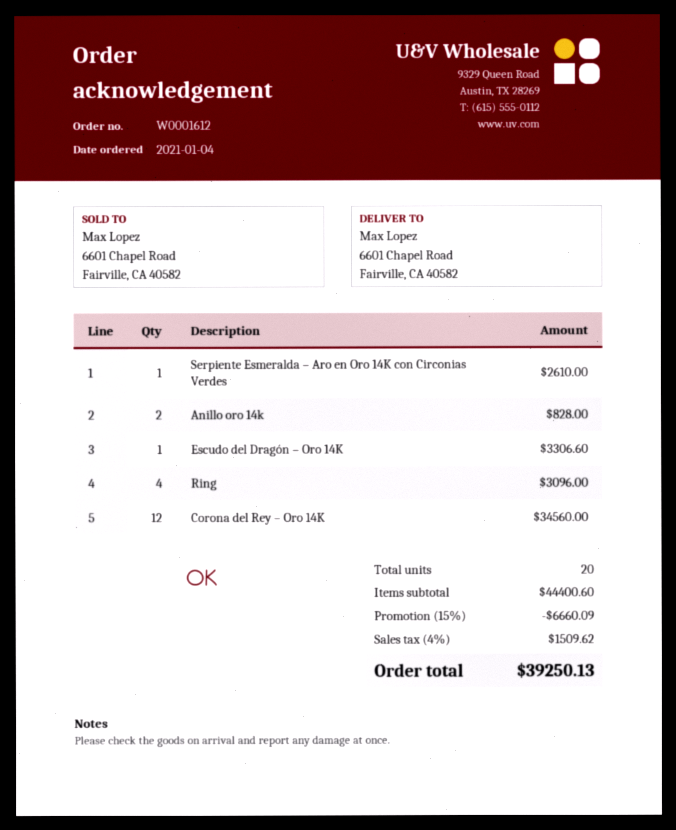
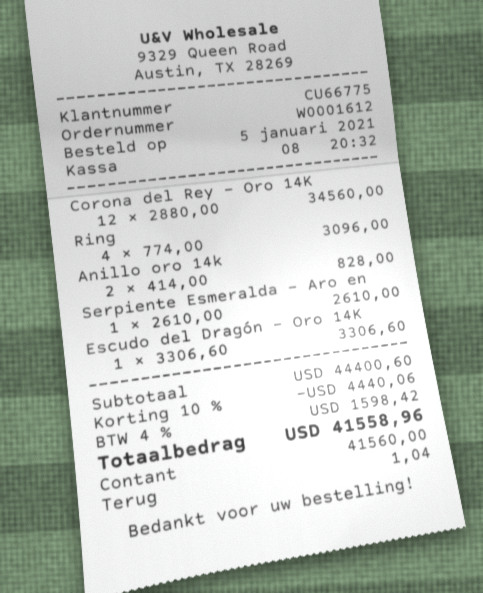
order date: 2021-01-04 -> 2021-01-05
discount: 15% = 6660.09 -> 10% = 4440.06
tax: 4% = 1509.62 -> 4% = 1598.42
total: 39250.13 -> 41558.96

